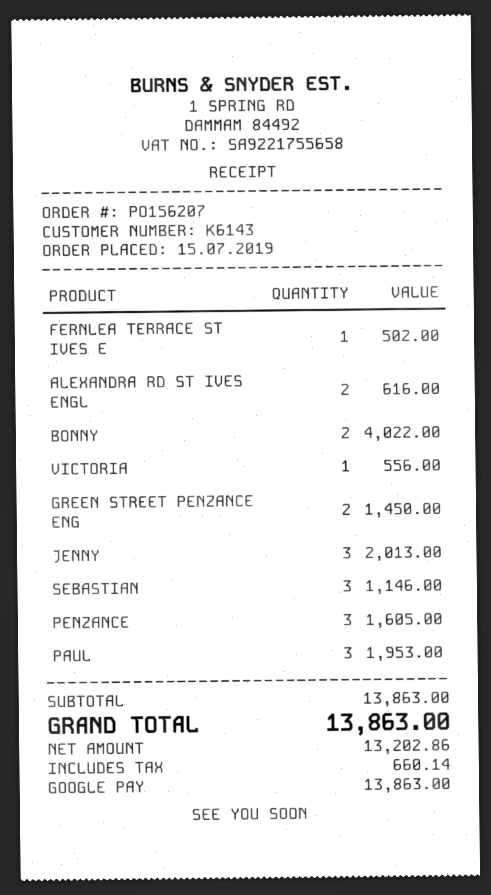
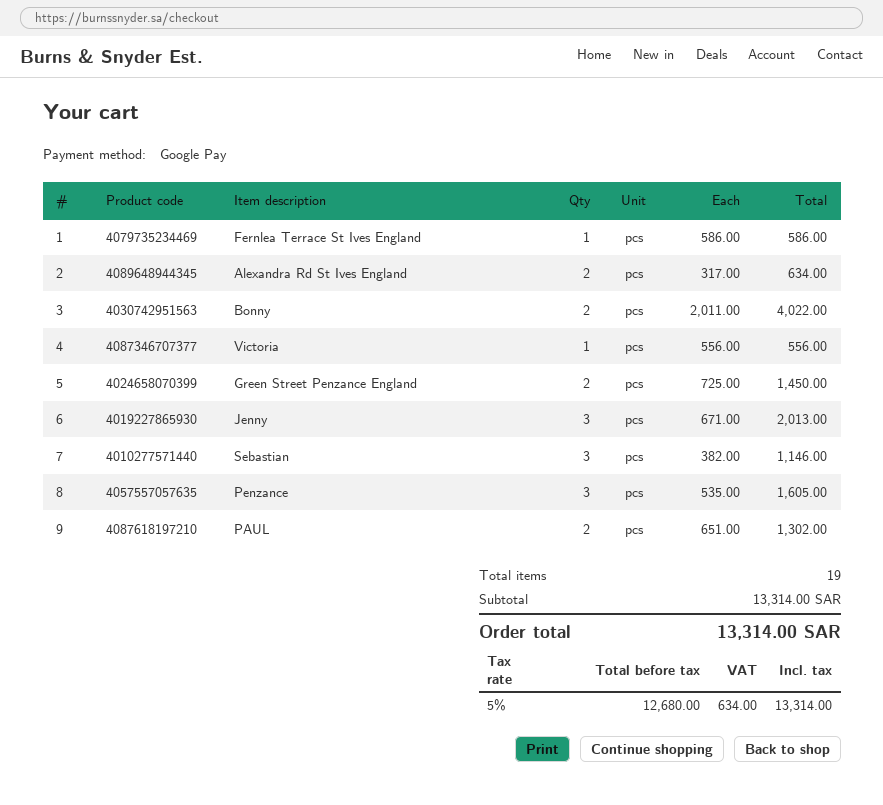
FERNLEA TERRACE ST IVES E: 1 for 502.00 -> 1 for 586.00
ALEXANDRA RD ST IVES ENGL: 2 for 616.00 -> 2 for 634.00
PAUL: 3 for 1953.00 -> 2 for 1302.00
subtotal: 13863.00 -> 13314.00
net: 13202.86 -> 12680.00
tax: 660.14 -> 634.00
total: 13863.00 -> 13314.00

